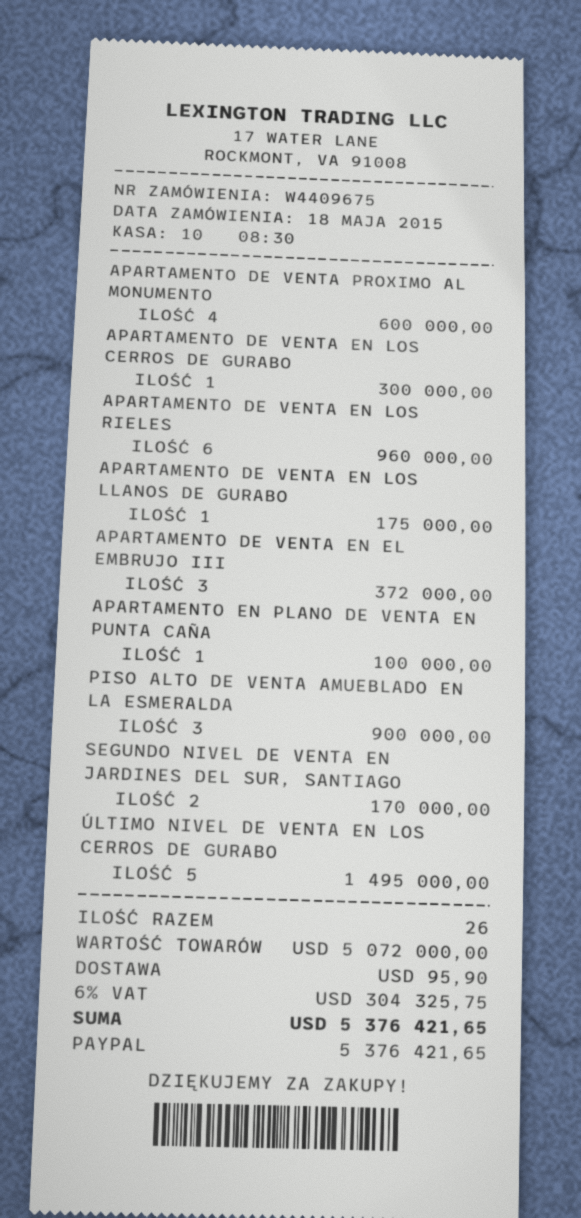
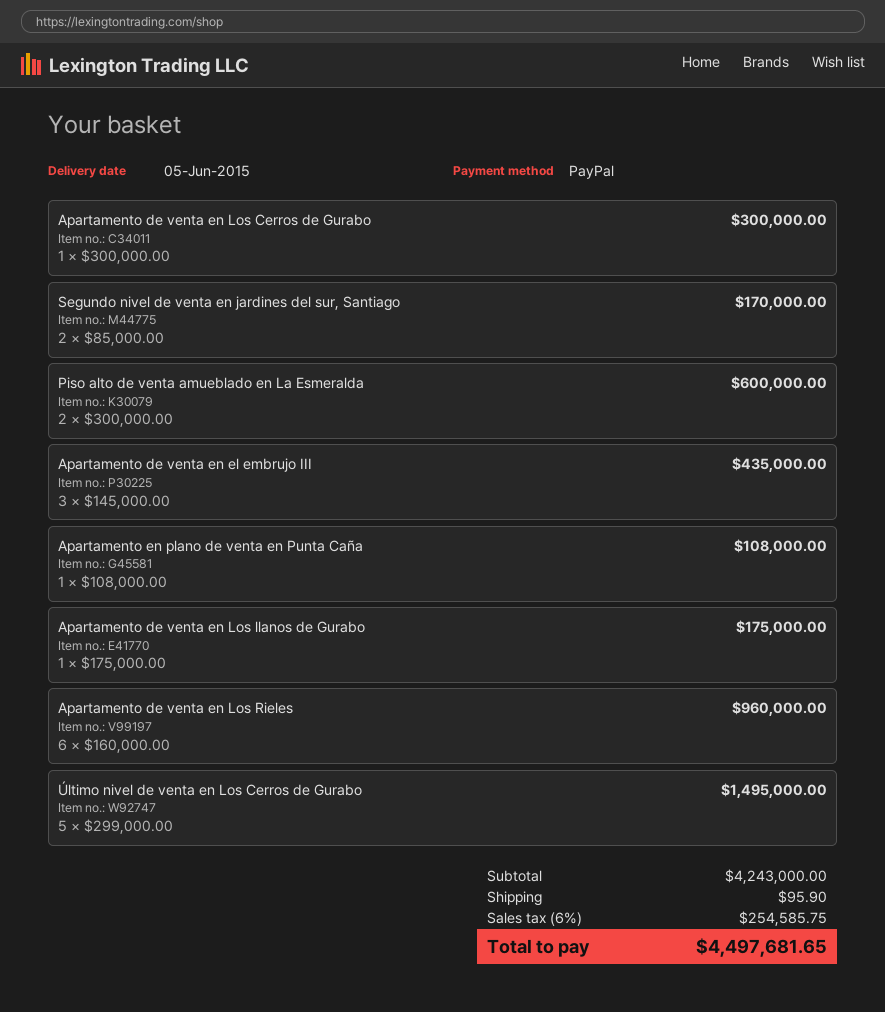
APARTAMENTO DE VENTA PROXIMO AL MONUMENTO: 4 for 600000.00 -> none
APARTAMENTO DE VENTA EN EL EMBRUJO III: 3 for 372000.00 -> 3 for 435000.00
APARTAMENTO EN PLANO DE VENTA EN PUNTA CAÑA: 1 for 100000.00 -> 1 for 108000.00
PISO ALTO DE VENTA AMUEBLADO EN LA ESMERALDA: 3 for 900000.00 -> 2 for 600000.00
subtotal: 5072000.00 -> 4243000.00
tax: 6% = 304325.75 -> 6% = 254585.75
total: 5376421.65 -> 4497681.65

